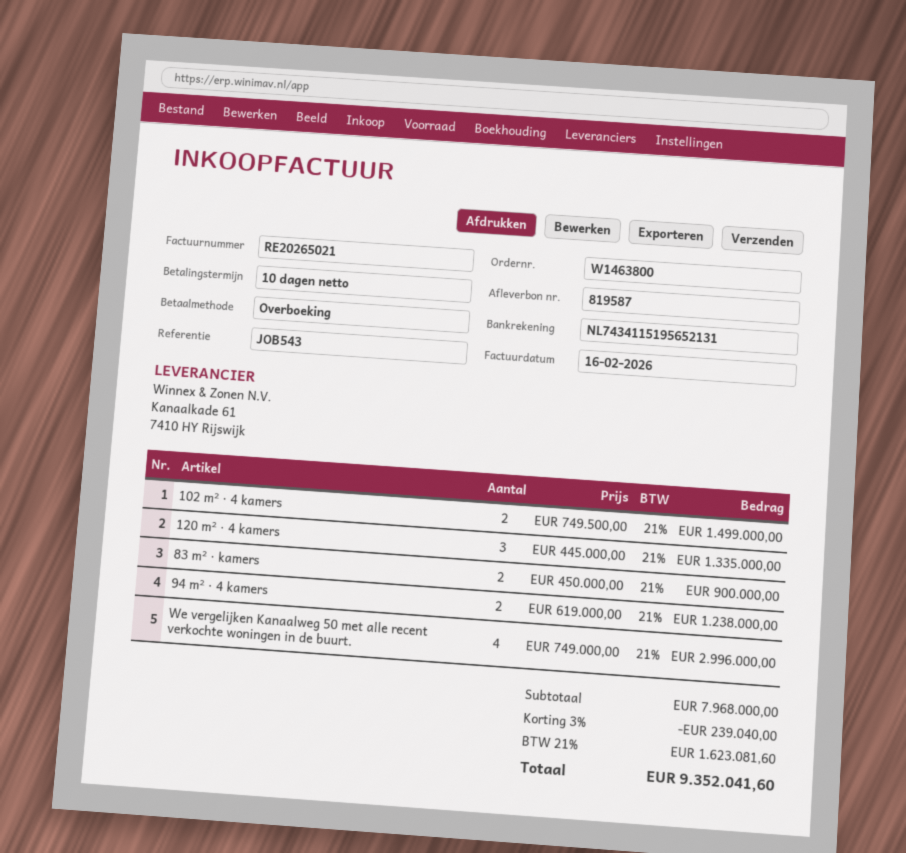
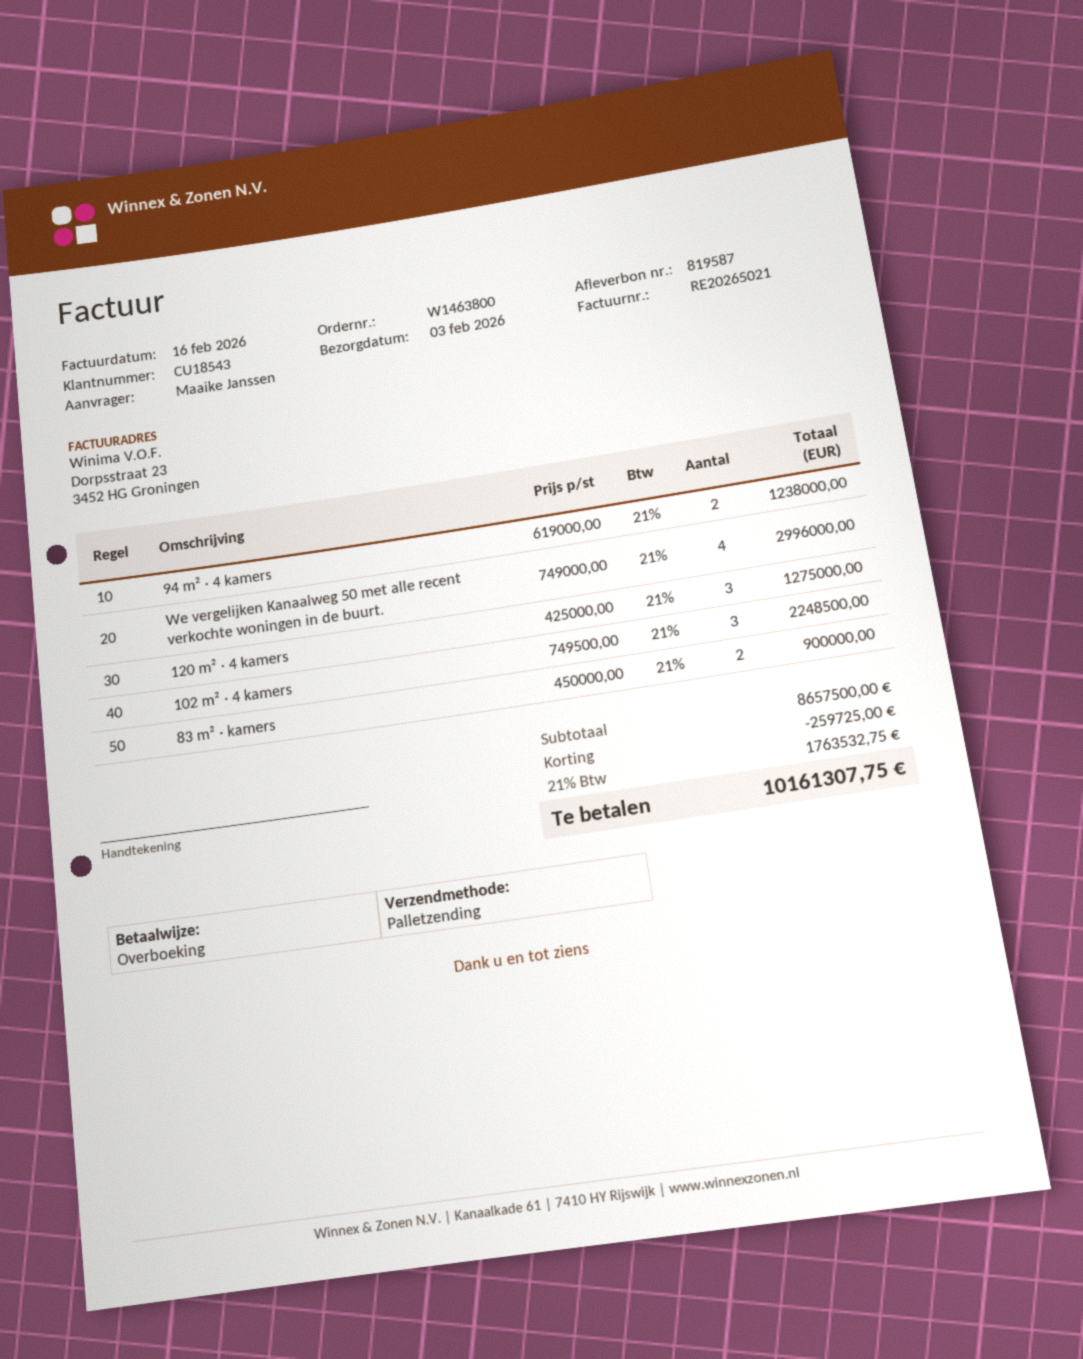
102 m² · 4 kamers: 2 x 749500.00 = 1499000.00 -> 3 x 749500.00 = 2248500.00
120 m² · 4 kamers: 3 x 445000.00 = 1335000.00 -> 3 x 425000.00 = 1275000.00
subtotal: 7968000.00 -> 8657500.00
discount: 239040.00 -> 259725.00
tax: 21% = 1623081.60 -> 21% = 1763532.75
total: 9352041.60 -> 10161307.75

